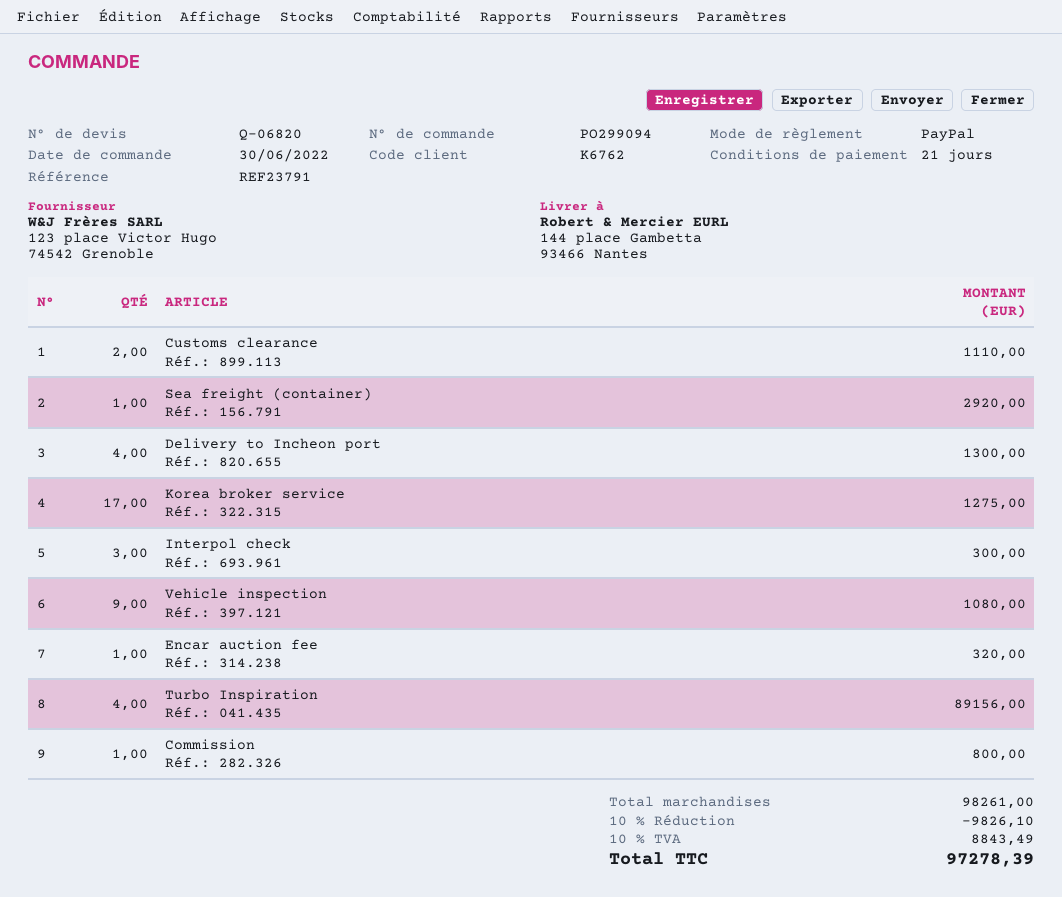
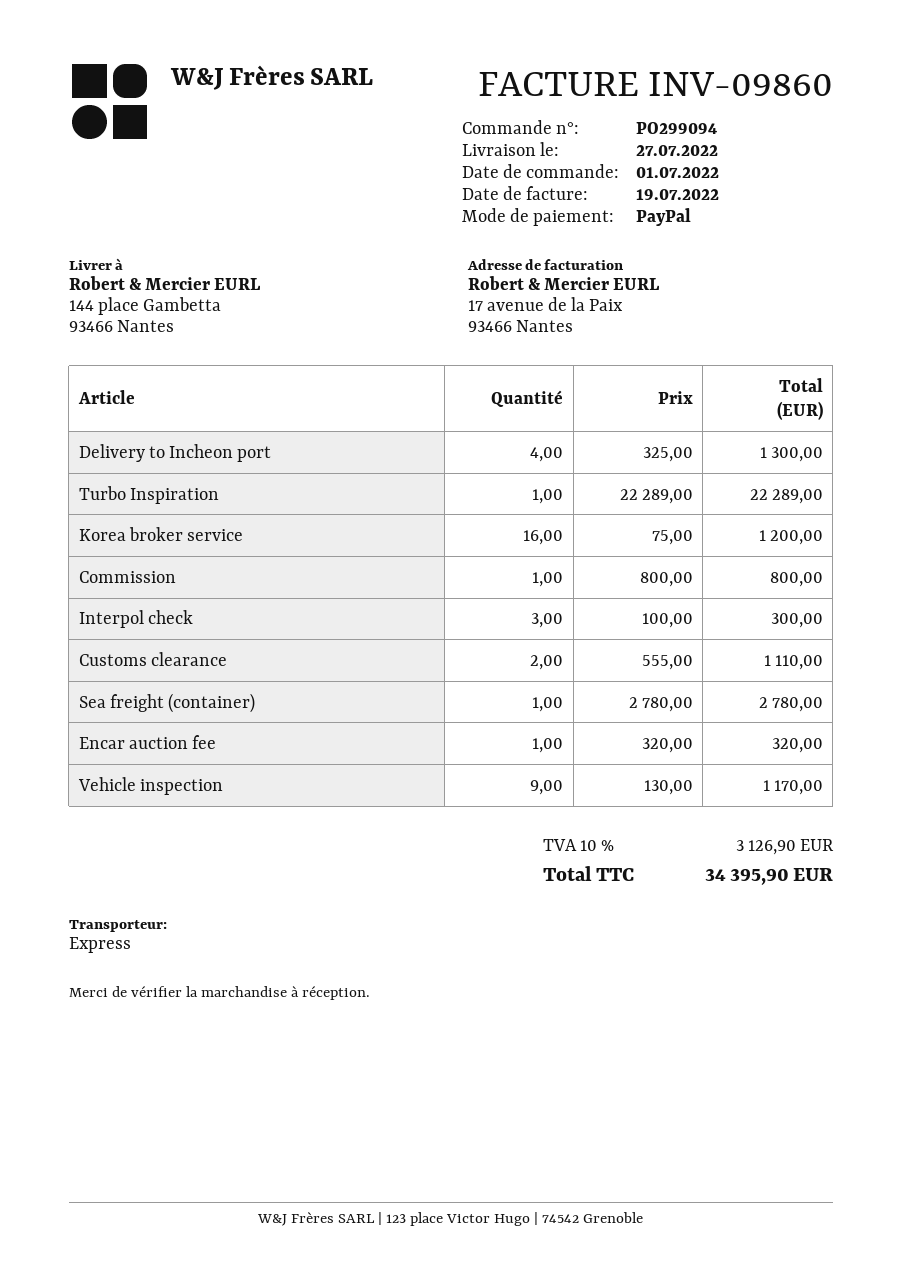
order date: 2022-06-30 -> 2022-07-01
Sea freight (container): 1 for 2920.00 -> 1 for 2780.00
Korea broker service: 17 for 1275.00 -> 16 for 1200.00
Vehicle inspection: 9 for 1080.00 -> 9 for 1170.00
Turbo Inspiration: 4 for 89156.00 -> 1 for 22289.00
discount: 10% = 9826.10 -> none
tax: 10% = 8843.49 -> 10% = 3126.90
total: 97278.39 -> 34395.90

